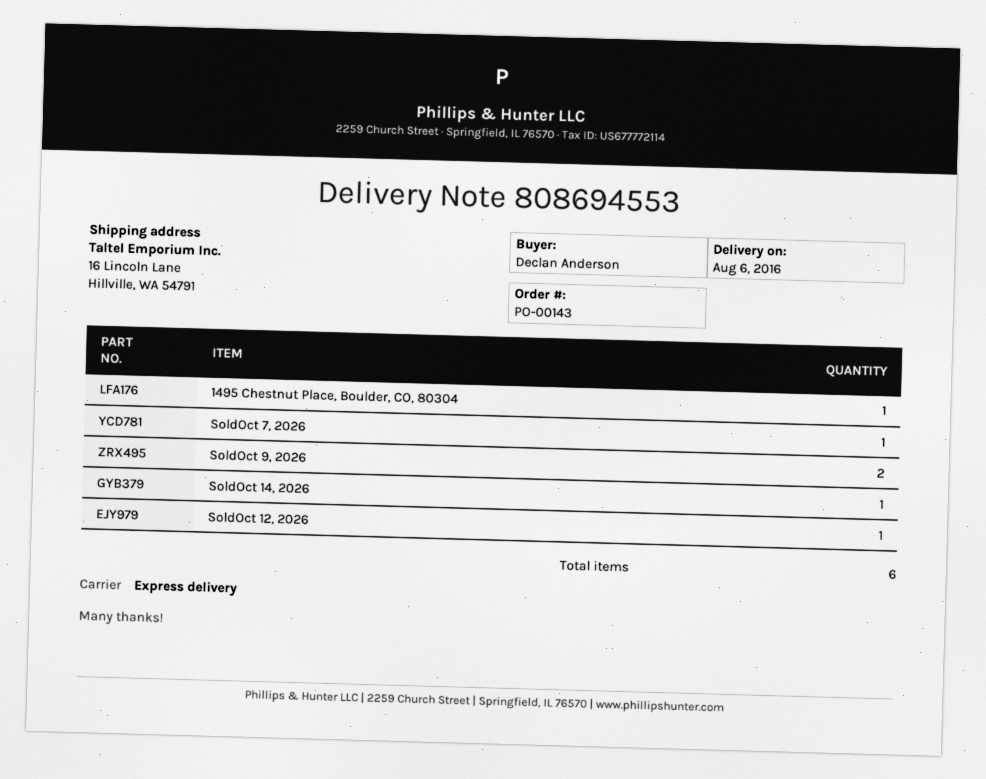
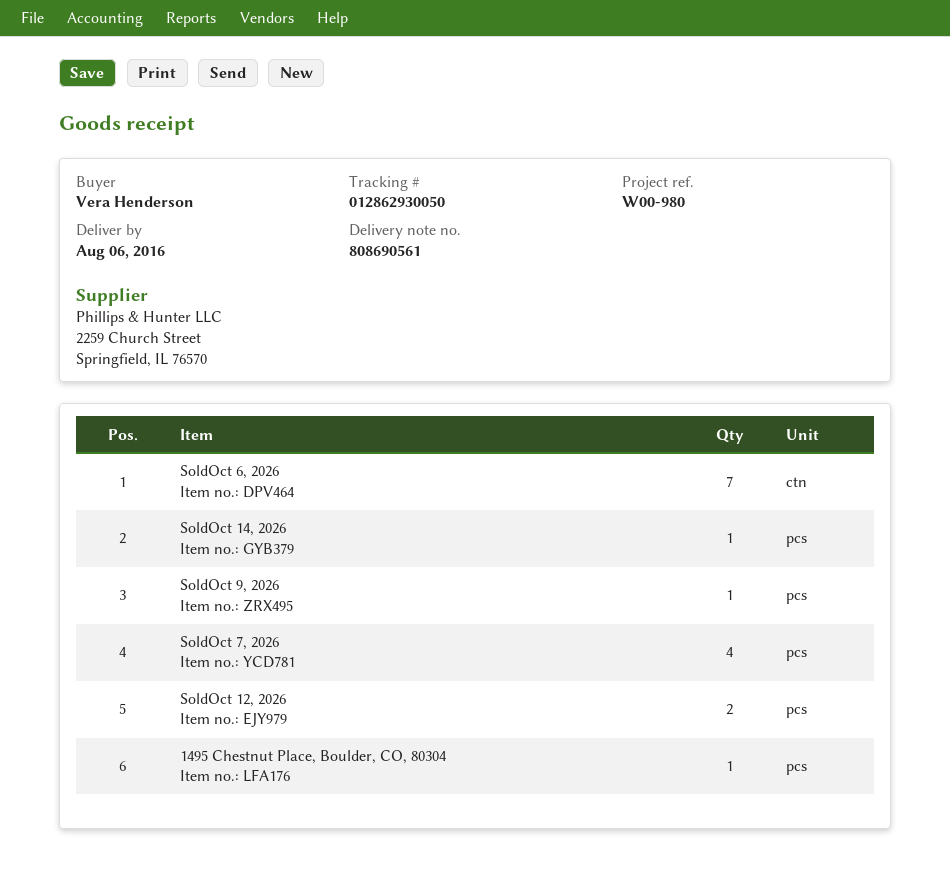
delivery note number: 808694553 -> 808690561
ordered by: Declan Anderson -> Vera Henderson
SoldOct 7, 2026: 1 -> 4
SoldOct 9, 2026: 2 -> 1
SoldOct 12, 2026: 1 -> 2
SoldOct 6, 2026: none -> 7

